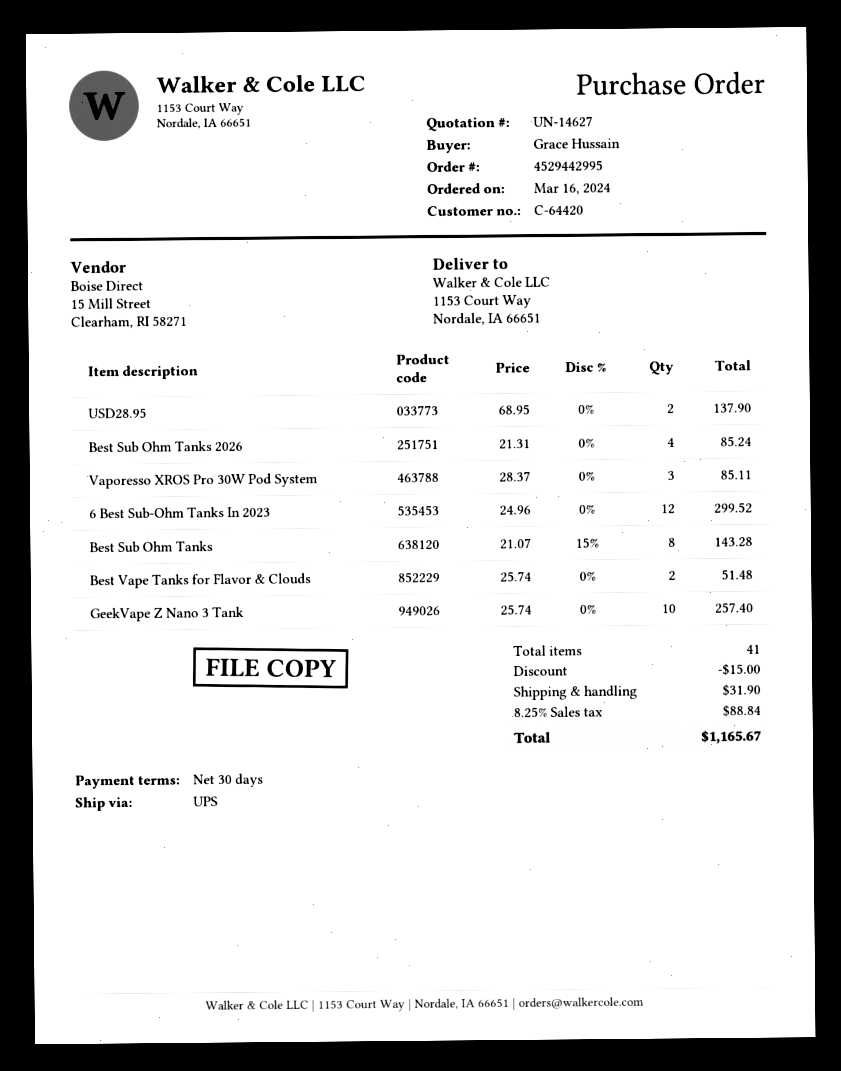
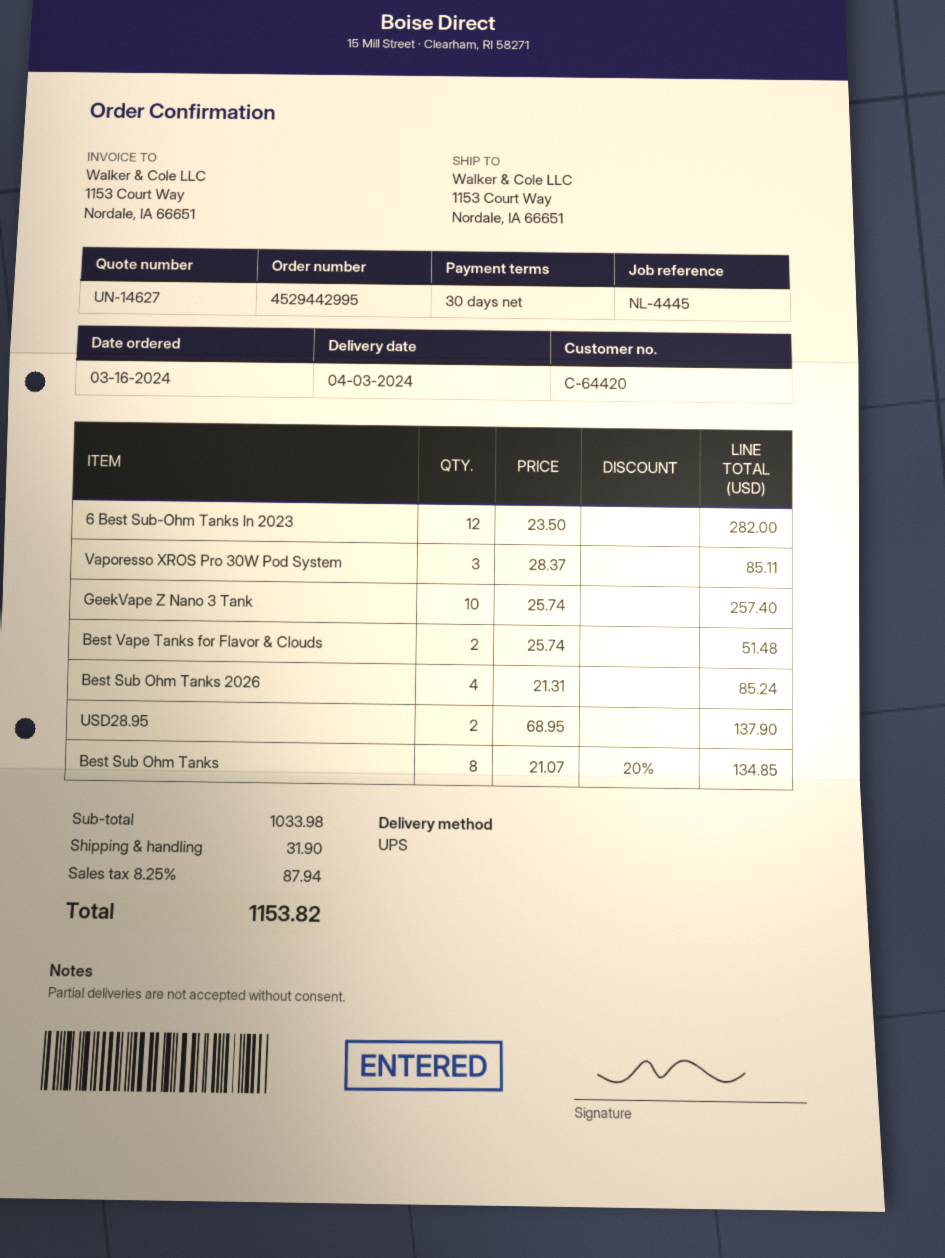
6 Best Sub-Ohm Tanks In 2023: 12 x 24.96 = 299.52 -> 12 x 23.50 = 282.00
Best Sub Ohm Tanks: 8 x 21.07 - 15% = 143.28 -> 8 x 21.07 - 20% = 134.85
discount: 15.00 -> none
tax: 8.25% = 88.84 -> 8.25% = 87.94
total: 1165.67 -> 1153.82

